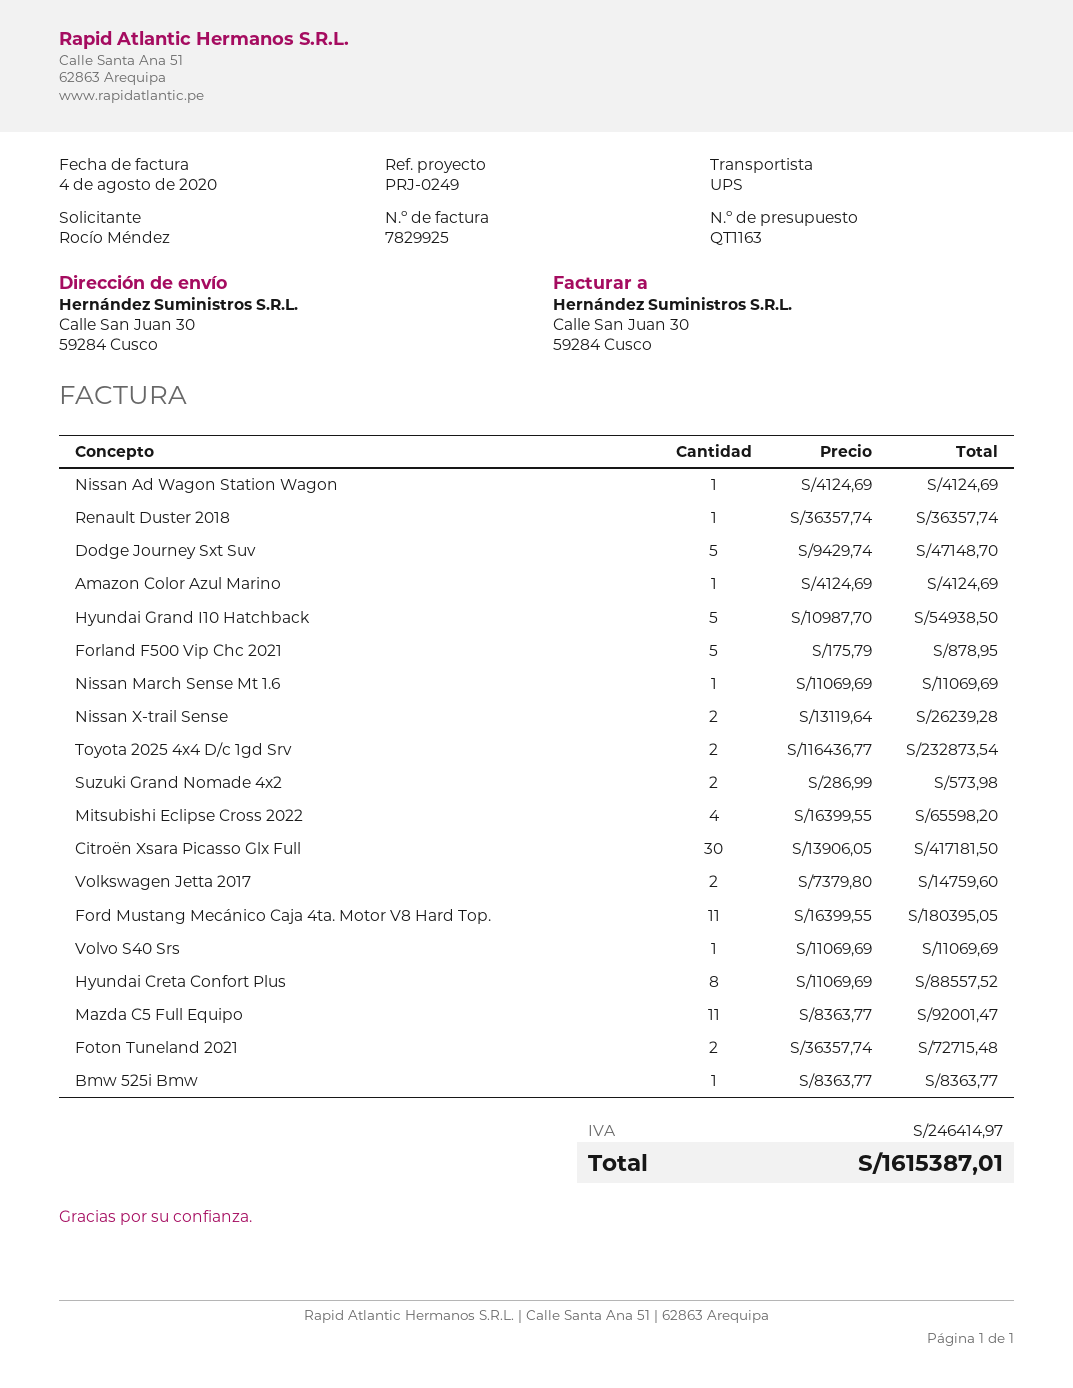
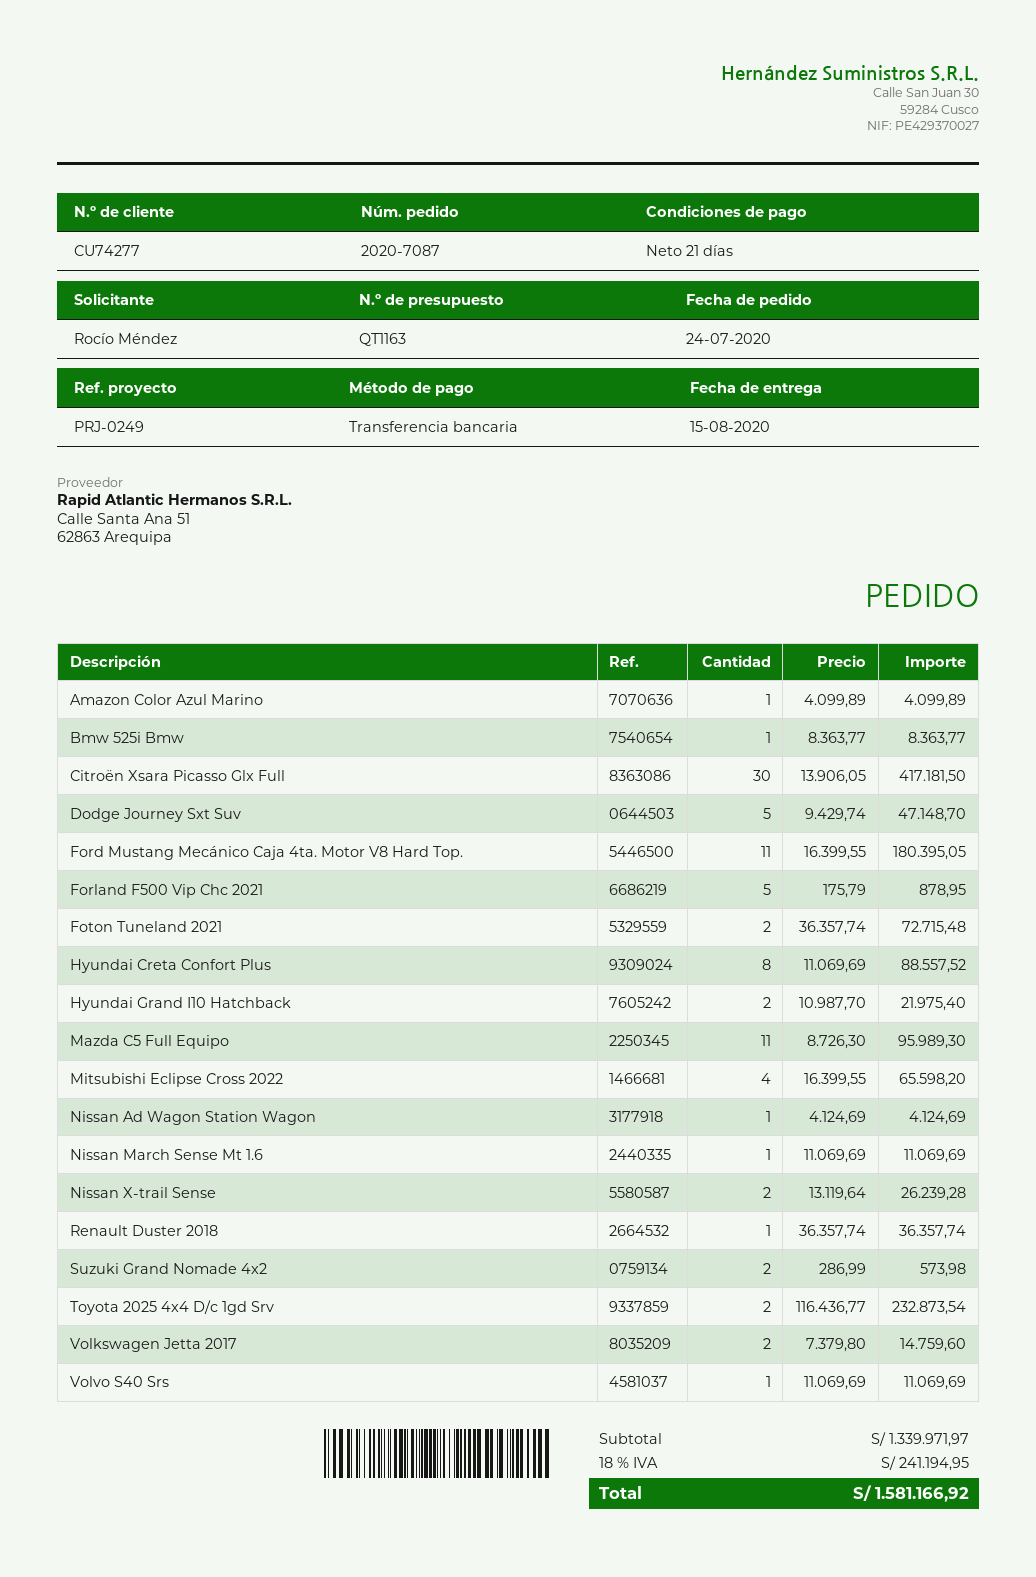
Amazon Color Azul Marino: 1 x 4124.69 = 4124.69 -> 1 x 4099.89 = 4099.89
Hyundai Grand I10 Hatchback: 5 x 10987.70 = 54938.50 -> 2 x 10987.70 = 21975.40
Mazda C5 Full Equipo: 11 x 8363.77 = 92001.47 -> 11 x 8726.30 = 95989.30
tax: 246414.97 -> 241194.95
total: 1615387.01 -> 1581166.92

